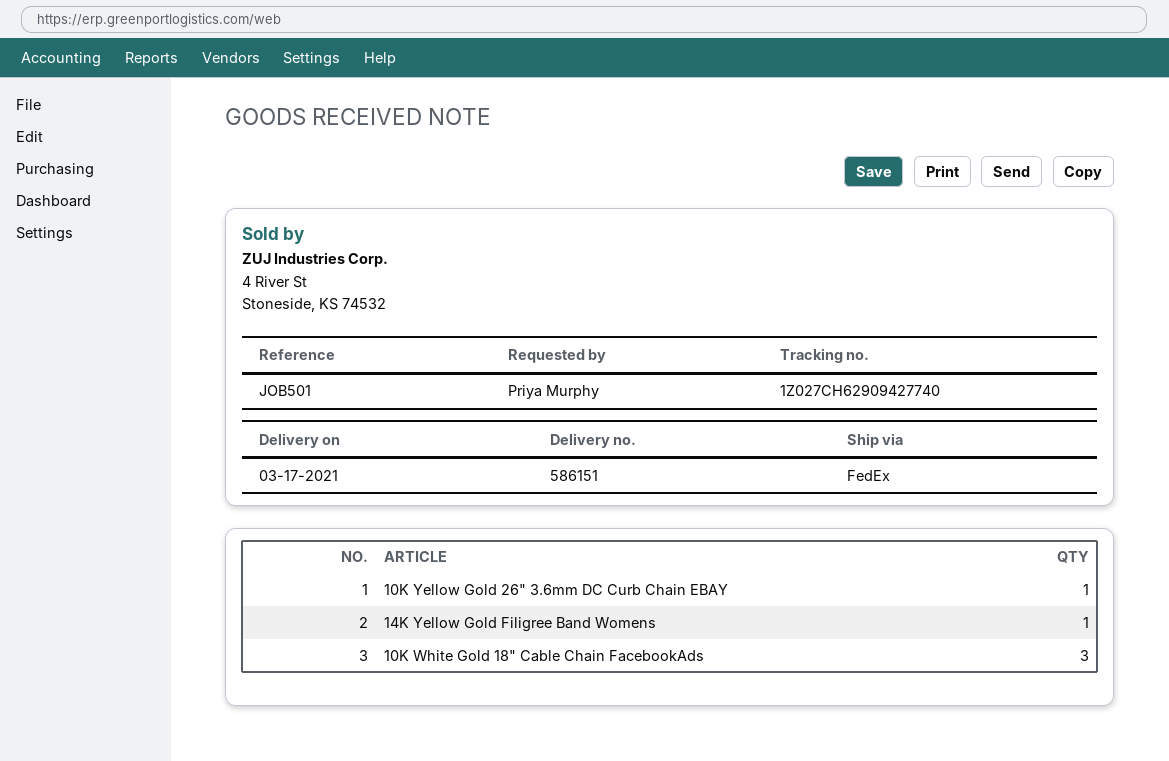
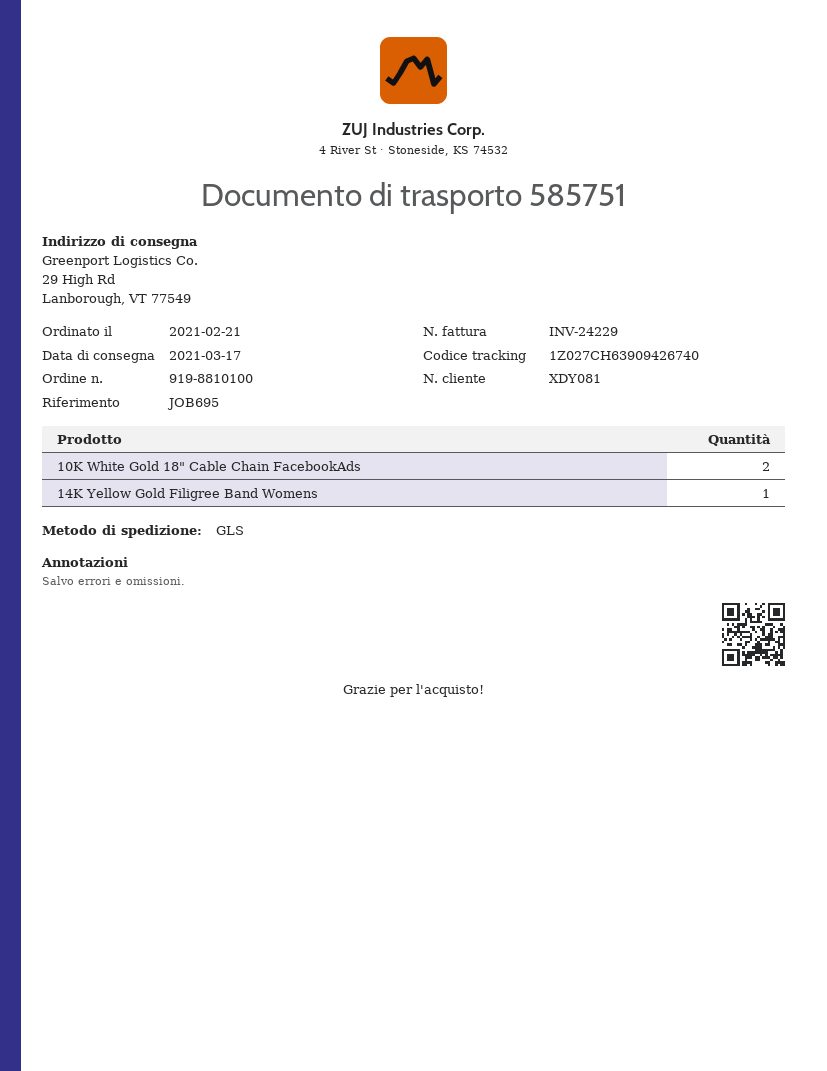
delivery note number: 586151 -> 585751
reference: JOB501 -> JOB695
shipping method: FedEx -> GLS
tracking number: 1Z027CH62909427740 -> 1Z027CH63909426740
10K Yellow Gold 26" 3.6mm DC Curb Chain EBAY: 1 -> none
10K White Gold 18" Cable Chain FacebookAds: 3 -> 2

